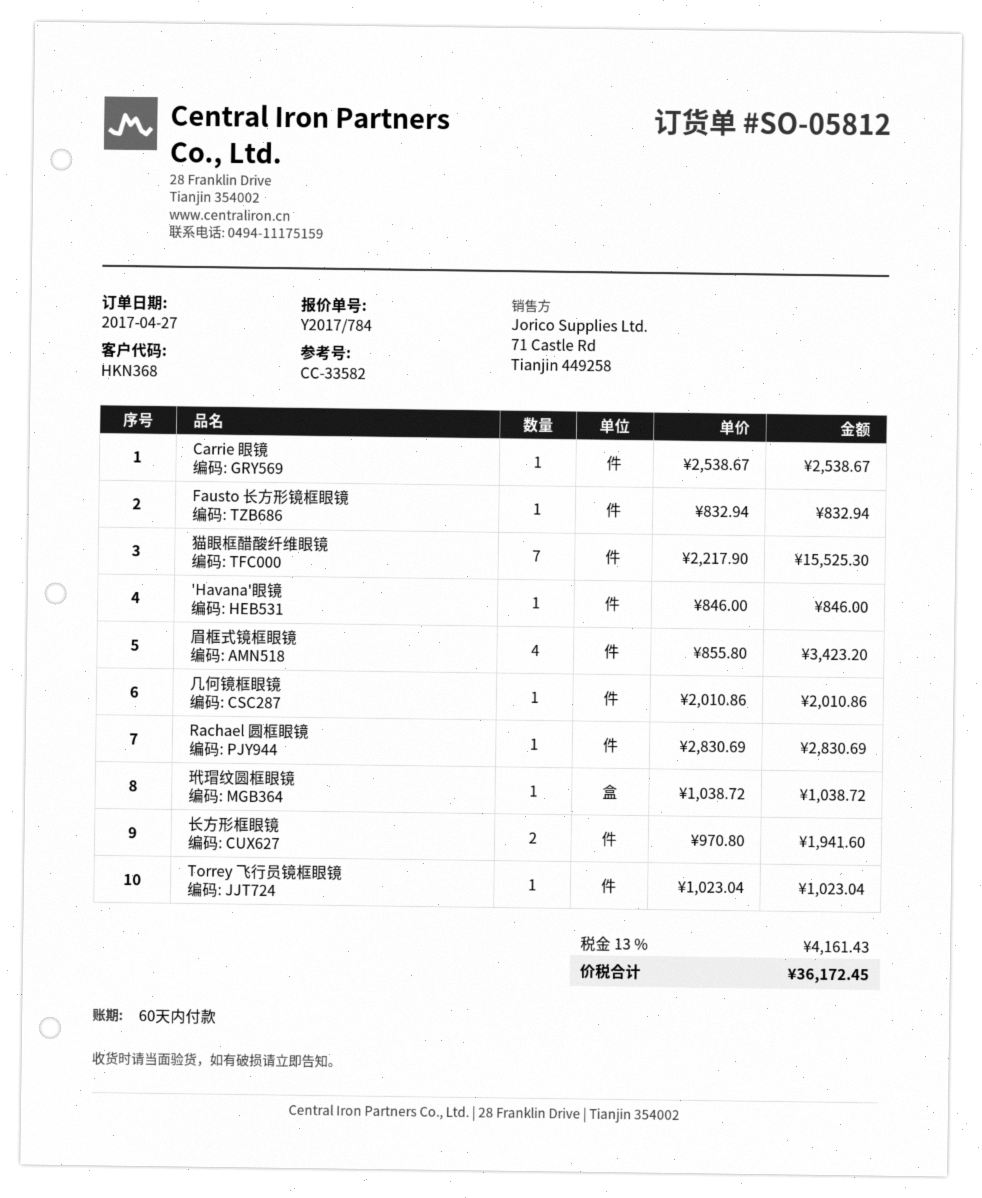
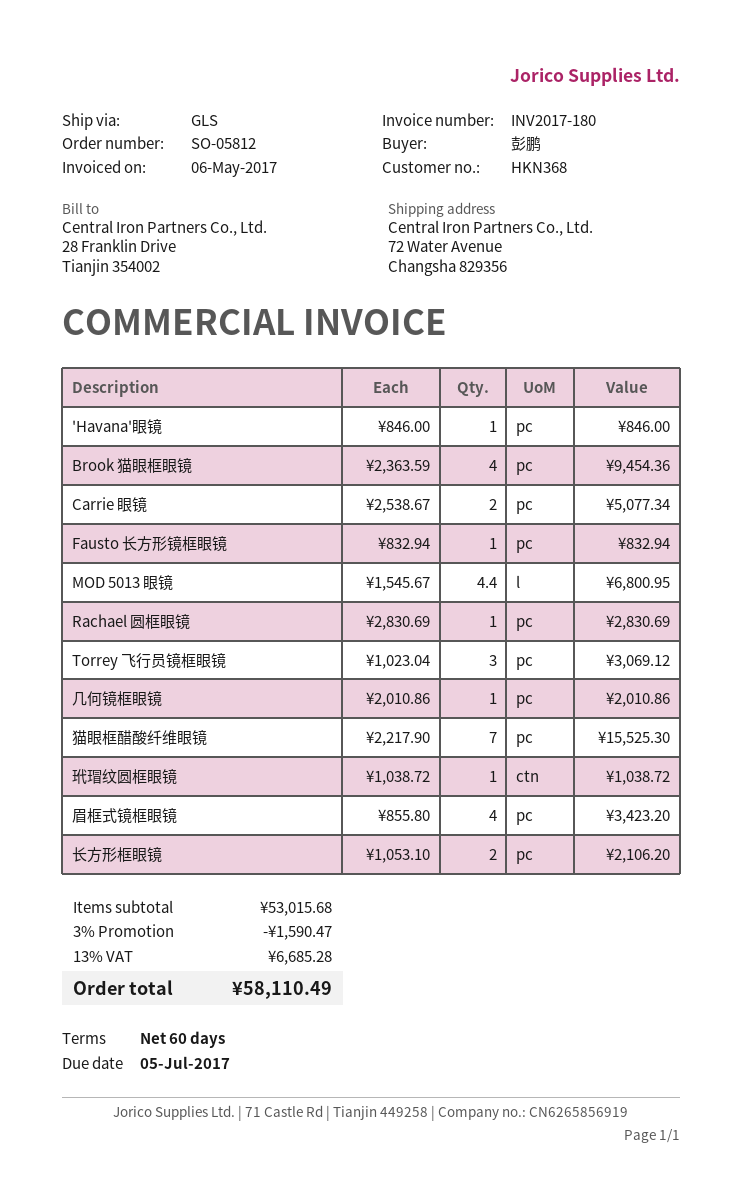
Carrie 眼镜: 1 x 2538.67 = 2538.67 -> 2 x 2538.67 = 5077.34
长方形框眼镜: 2 x 970.80 = 1941.60 -> 2 x 1053.10 = 2106.20
Torrey 飞行员镜框眼镜: 1 x 1023.04 = 1023.04 -> 3 x 1023.04 = 3069.12
Brook 猫眼框眼镜: none -> 4 x 2363.59 = 9454.36
MOD 5013 眼镜: none -> 4.4 x 1545.67 = 6800.95
discount: none -> 3% = 1590.47
tax: 13% = 4161.43 -> 13% = 6685.28
total: 36172.45 -> 58110.49

